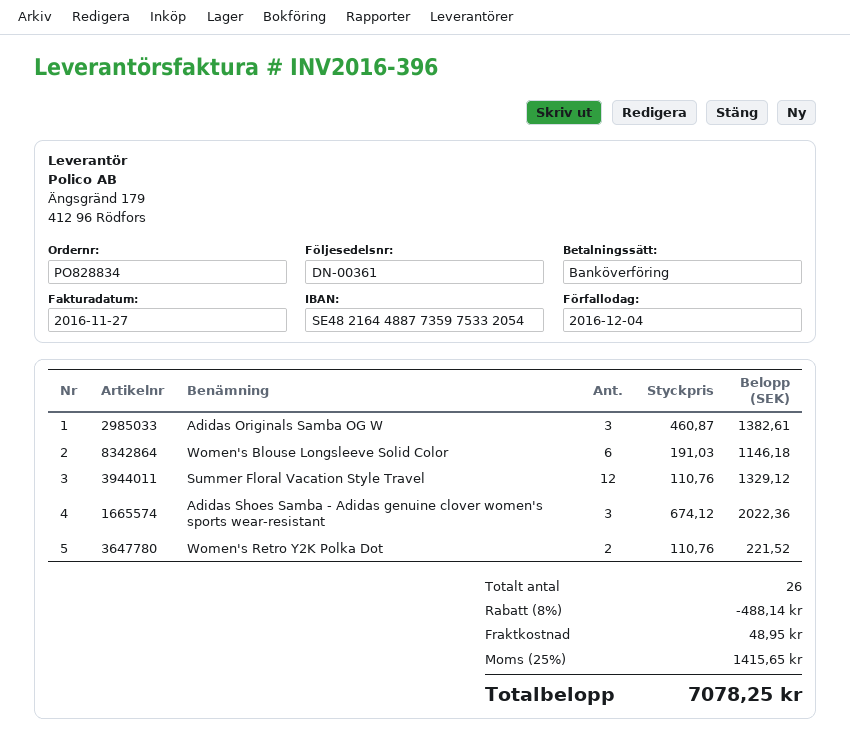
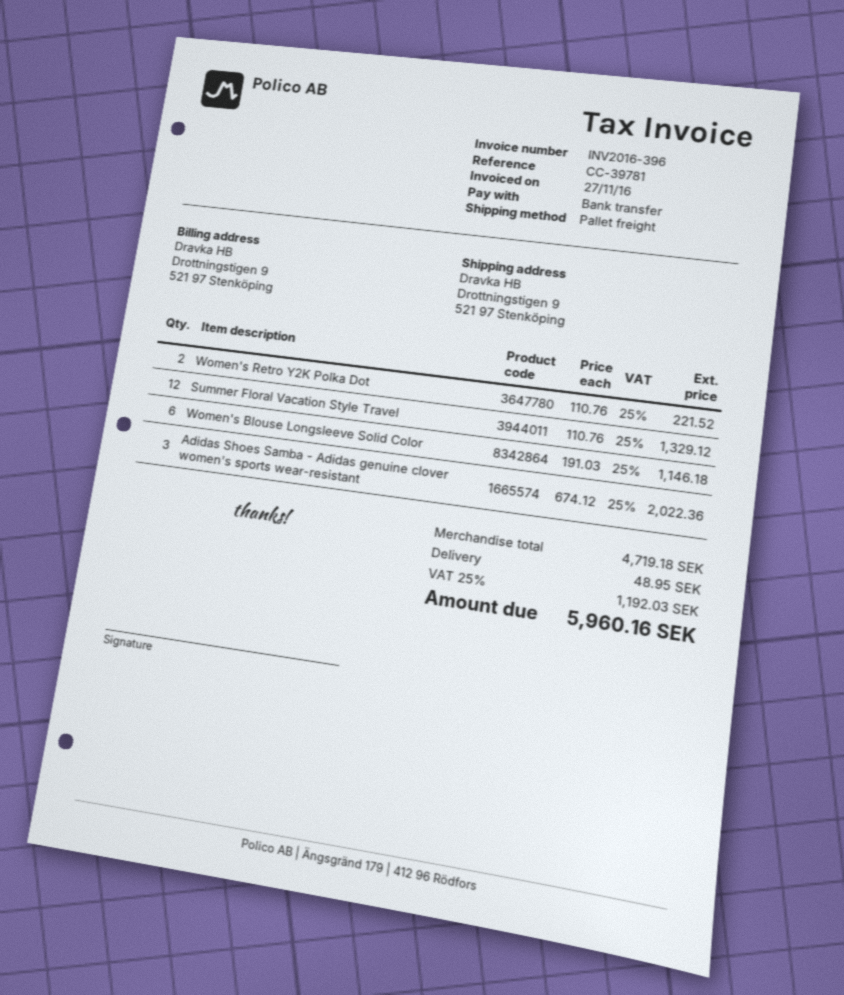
Adidas Originals Samba OG W: 3 x 460.87 = 1382.61 -> none
discount: 8% = 488.14 -> none
tax: 25% = 1415.65 -> 25% = 1192.03
total: 7078.25 -> 5960.16

